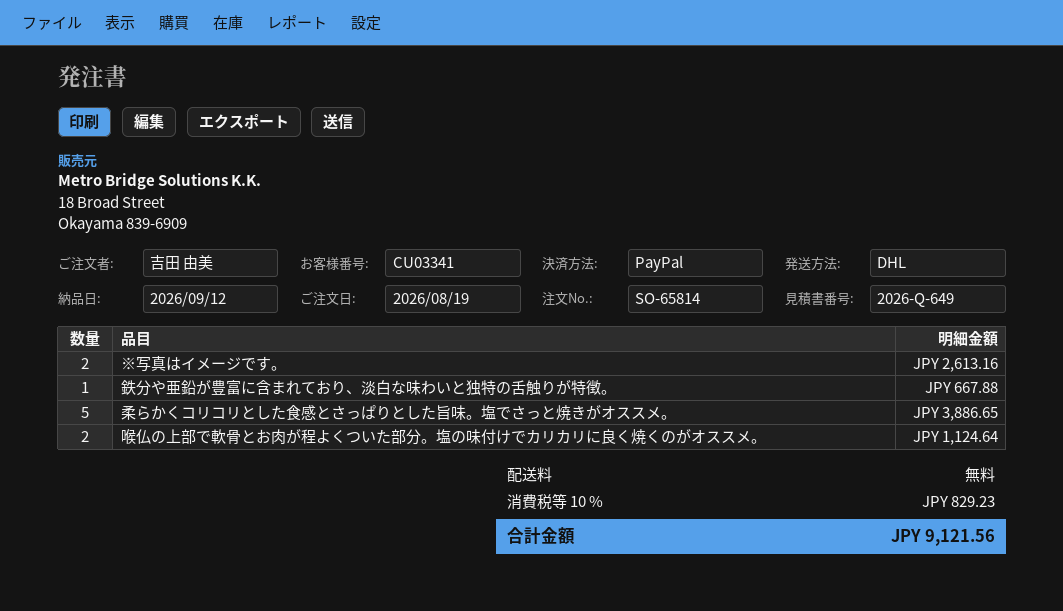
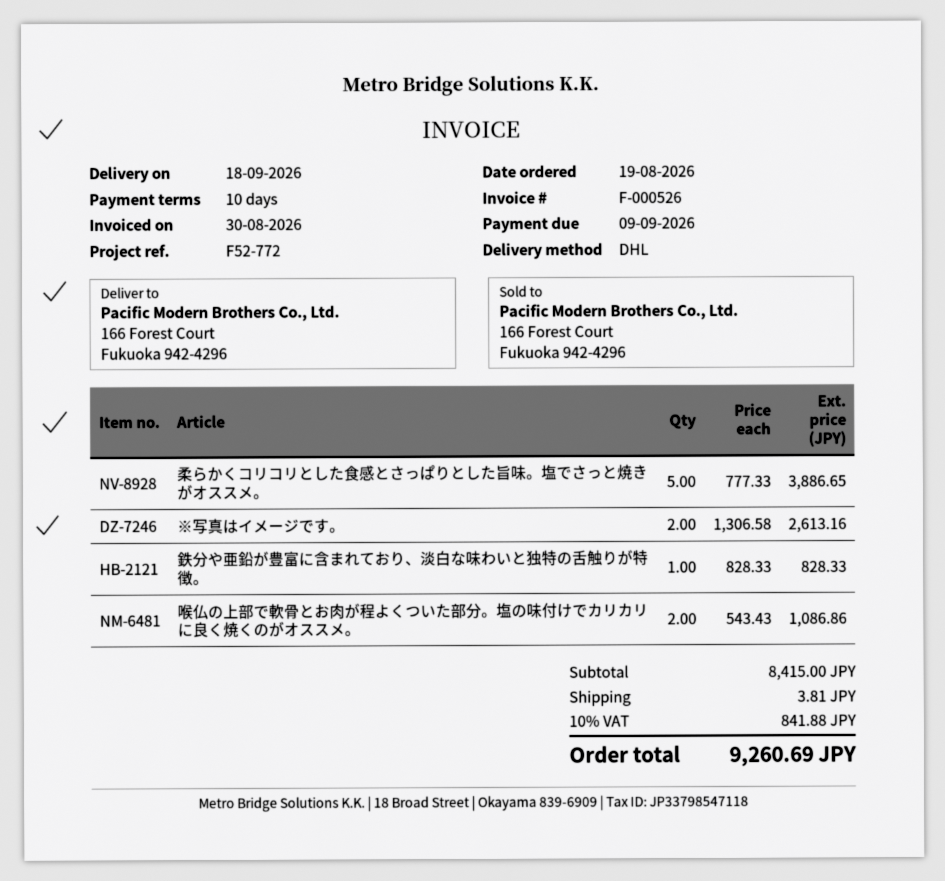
delivery date: 2026-09-12 -> 2026-09-18
鉄分や亜鉛が豊富に含まれており、淡白な味わいと独特の舌触りが特徴。: 1 for 667.88 -> 1 for 828.33
喉仏の上部で軟骨とお肉が程よくついた部分。塩の味付けでカリカリに良く焼くのがオススメ。: 2 for 1124.64 -> 2 for 1086.86
shipping: 0.00 -> 3.81
tax: 10% = 829.23 -> 10% = 841.88
total: 9121.56 -> 9260.69

